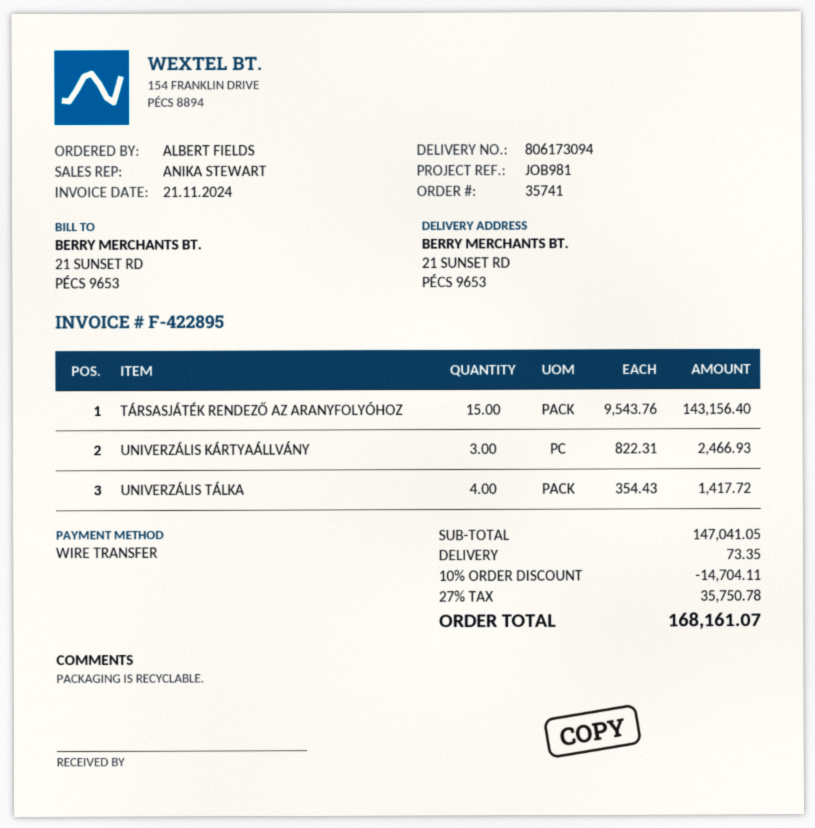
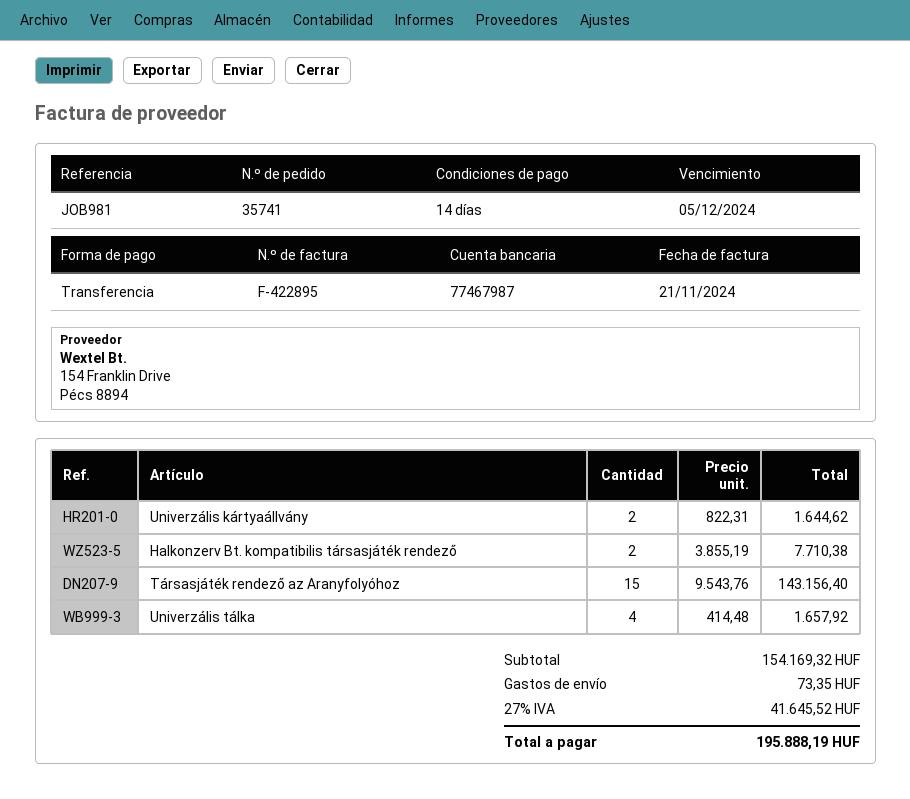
UNIVERZÁLIS KÁRTYAÁLLVÁNY: 3 x 822.31 = 2466.93 -> 2 x 822.31 = 1644.62
UNIVERZÁLIS TÁLKA: 4 x 354.43 = 1417.72 -> 4 x 414.48 = 1657.92
Halkonzerv Bt. kompatibilis társasjáték rendező: none -> 2 x 3855.19 = 7710.38
subtotal: 147041.05 -> 154169.32
discount: 10% = 14704.11 -> none
tax: 27% = 35750.78 -> 27% = 41645.52
total: 168161.07 -> 195888.19

